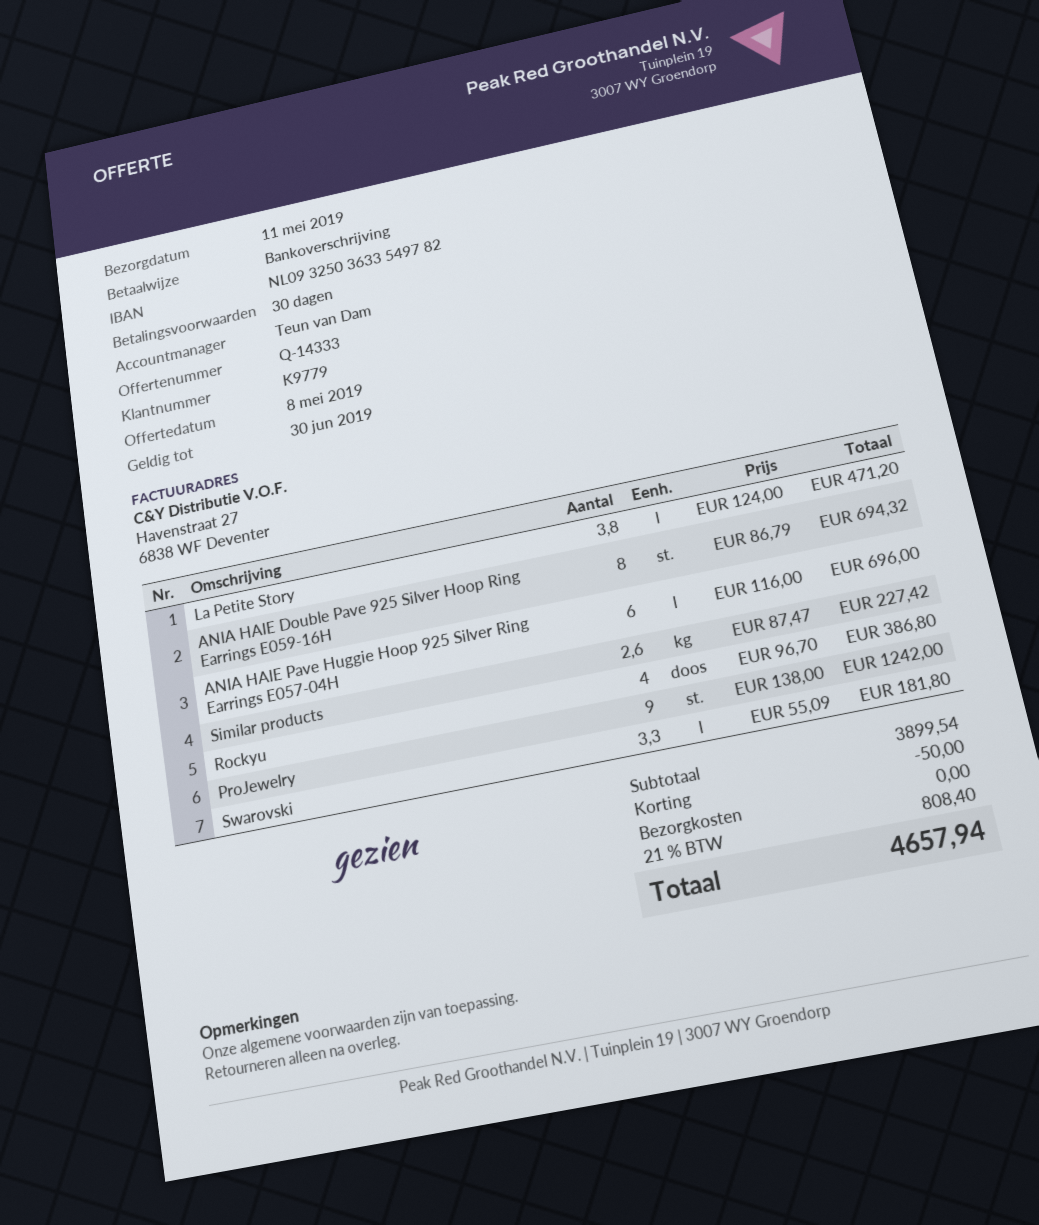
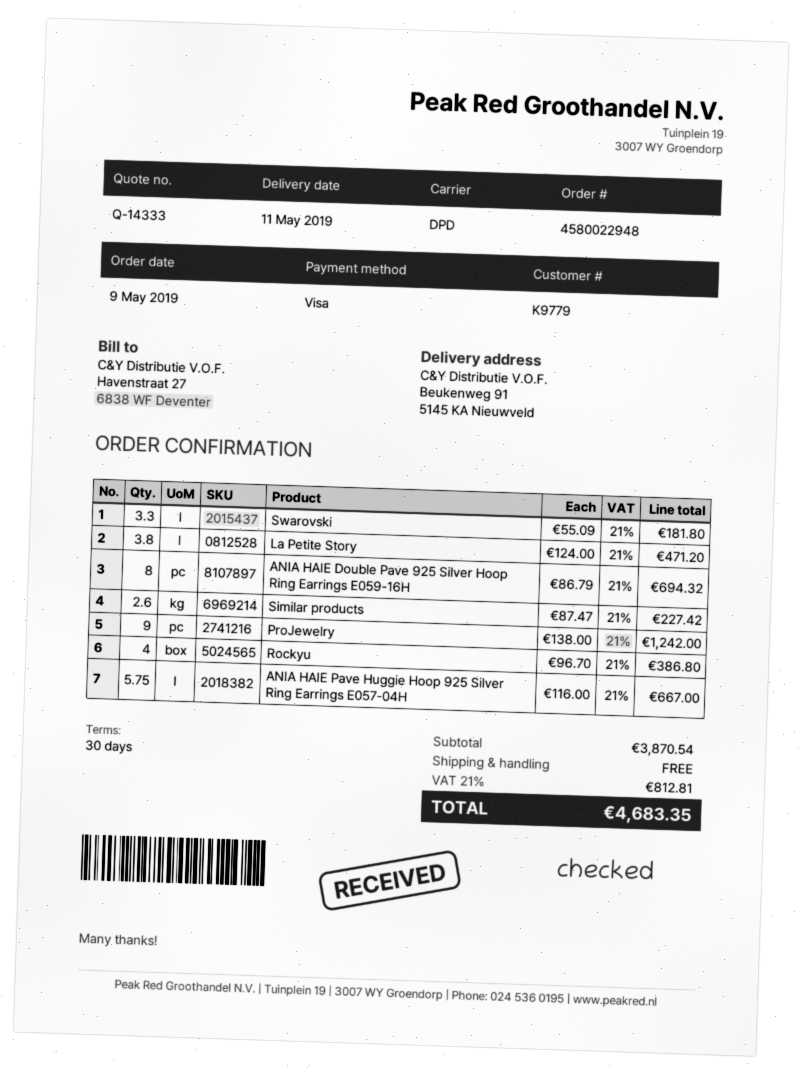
payment method: bank transfer -> Visa
ANIA HAIE Pave Huggie Hoop 925 Silver Ring Earrings E057-04H: 6 x 116.00 = 696.00 -> 5.75 x 116.00 = 667.00
subtotal: 3899.54 -> 3870.54
discount: 50.00 -> none
tax: 21% = 808.40 -> 21% = 812.81
total: 4657.94 -> 4683.35

